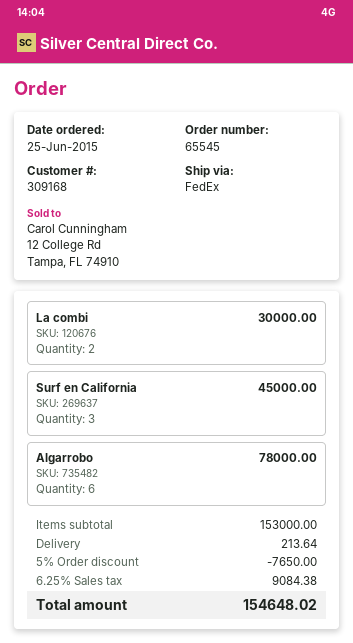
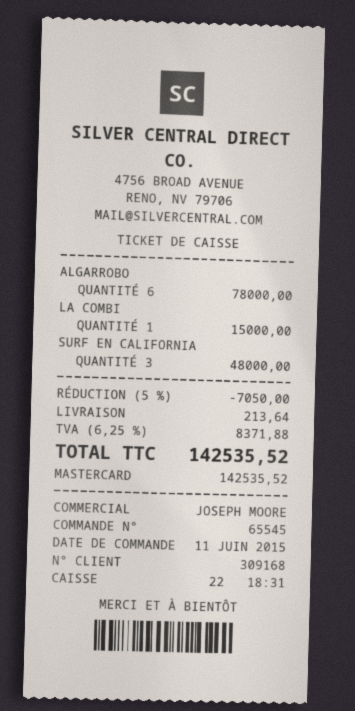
order date: 2015-06-25 -> 2015-06-11
La combi: 2 for 30000.00 -> 1 for 15000.00
Surf en California: 3 for 45000.00 -> 3 for 48000.00
discount: 5% = 7650.00 -> 5% = 7050.00
tax: 6.25% = 9084.38 -> 6.25% = 8371.88
total: 154648.02 -> 142535.52

